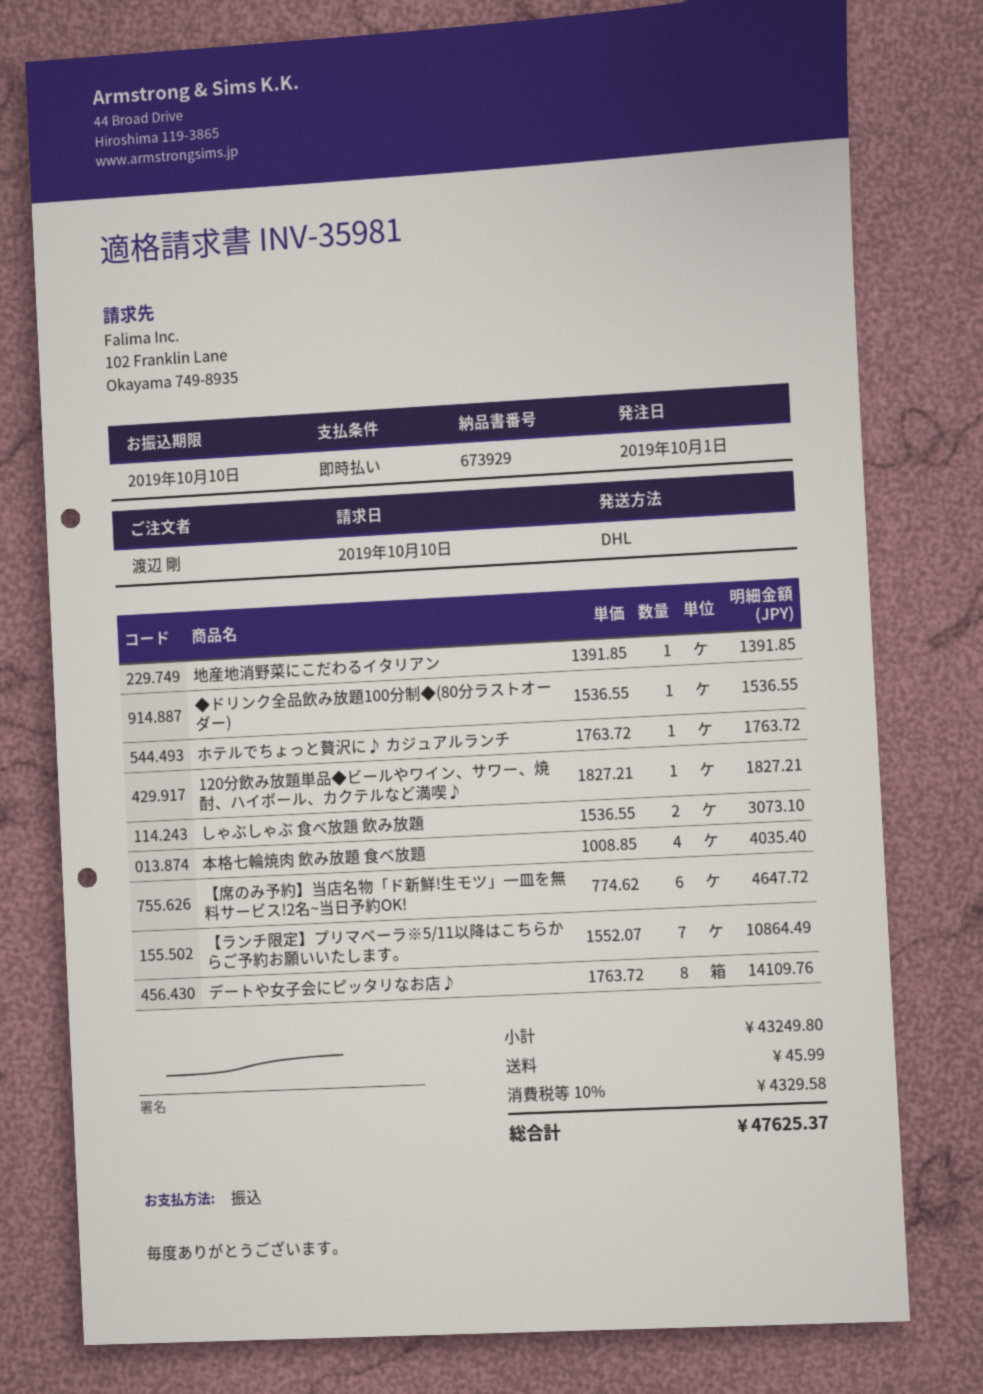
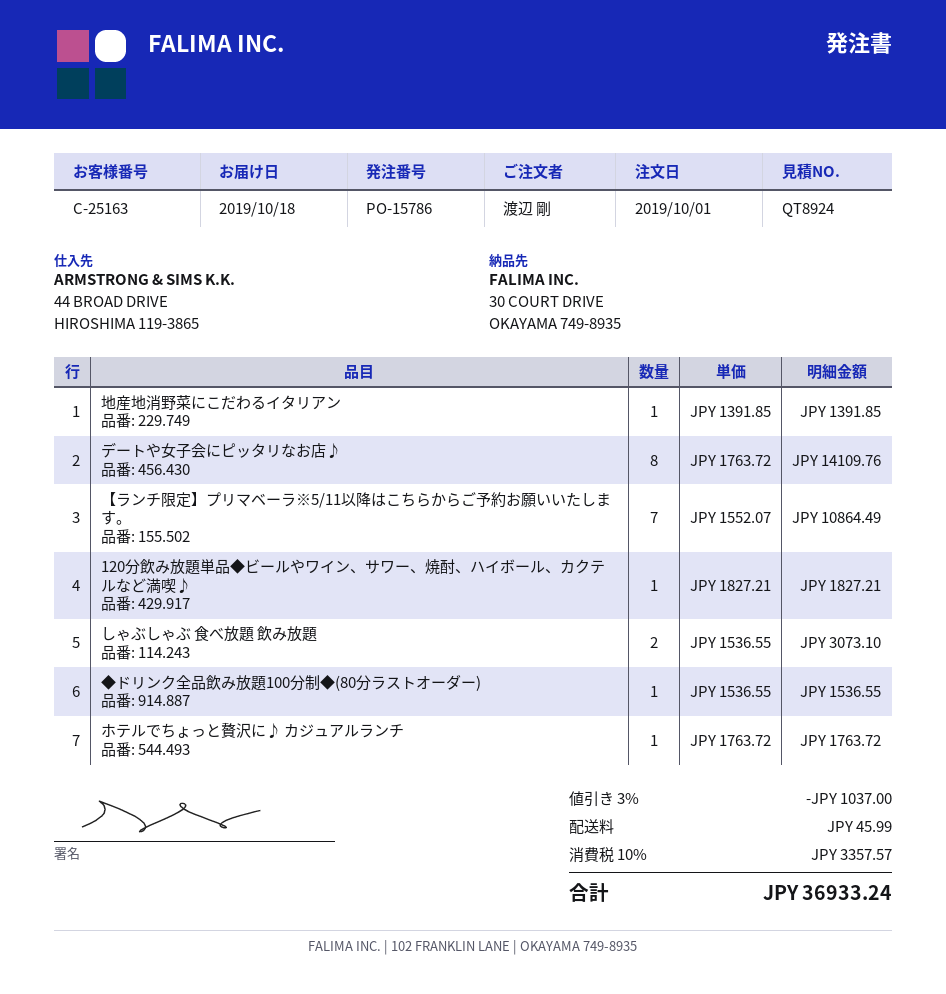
本格七輪焼肉 飲み放題 食べ放題: 4 x 1008.85 = 4035.40 -> none
【席のみ予約】当店名物「ド新鮮!生モツ」一皿を無料サービス!2名~当日予約OK!: 6 x 774.62 = 4647.72 -> none
discount: none -> 3% = 1037.00
tax: 10% = 4329.58 -> 10% = 3357.57
total: 47625.37 -> 36933.24

